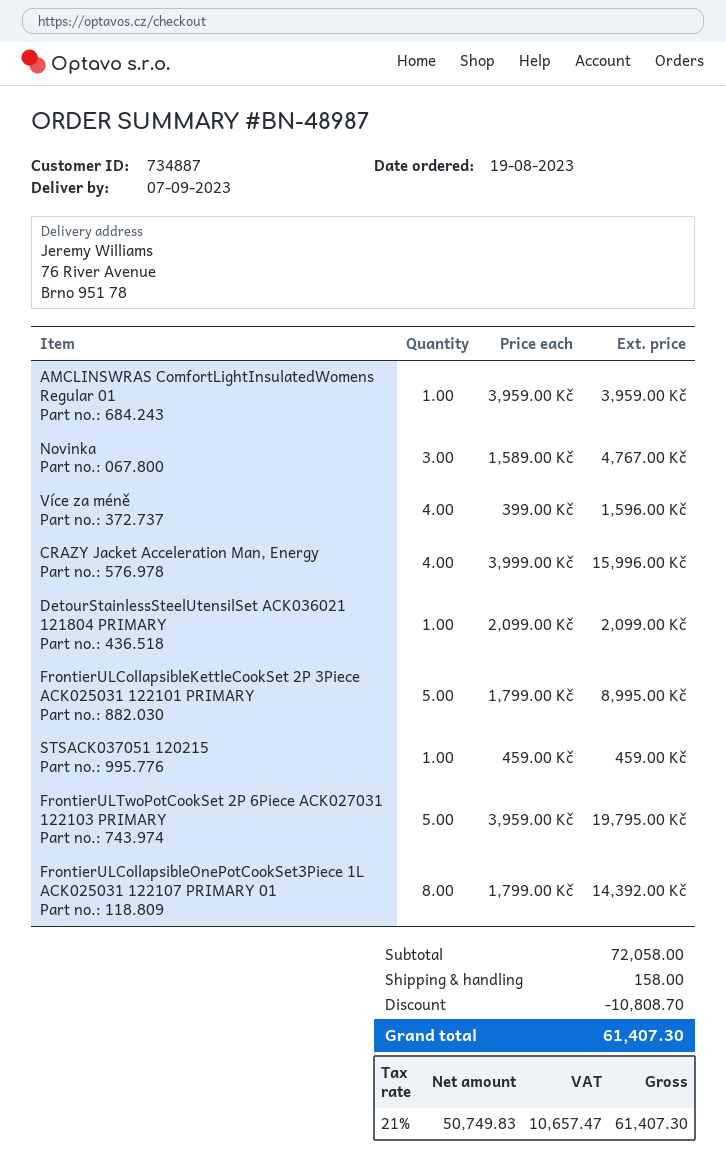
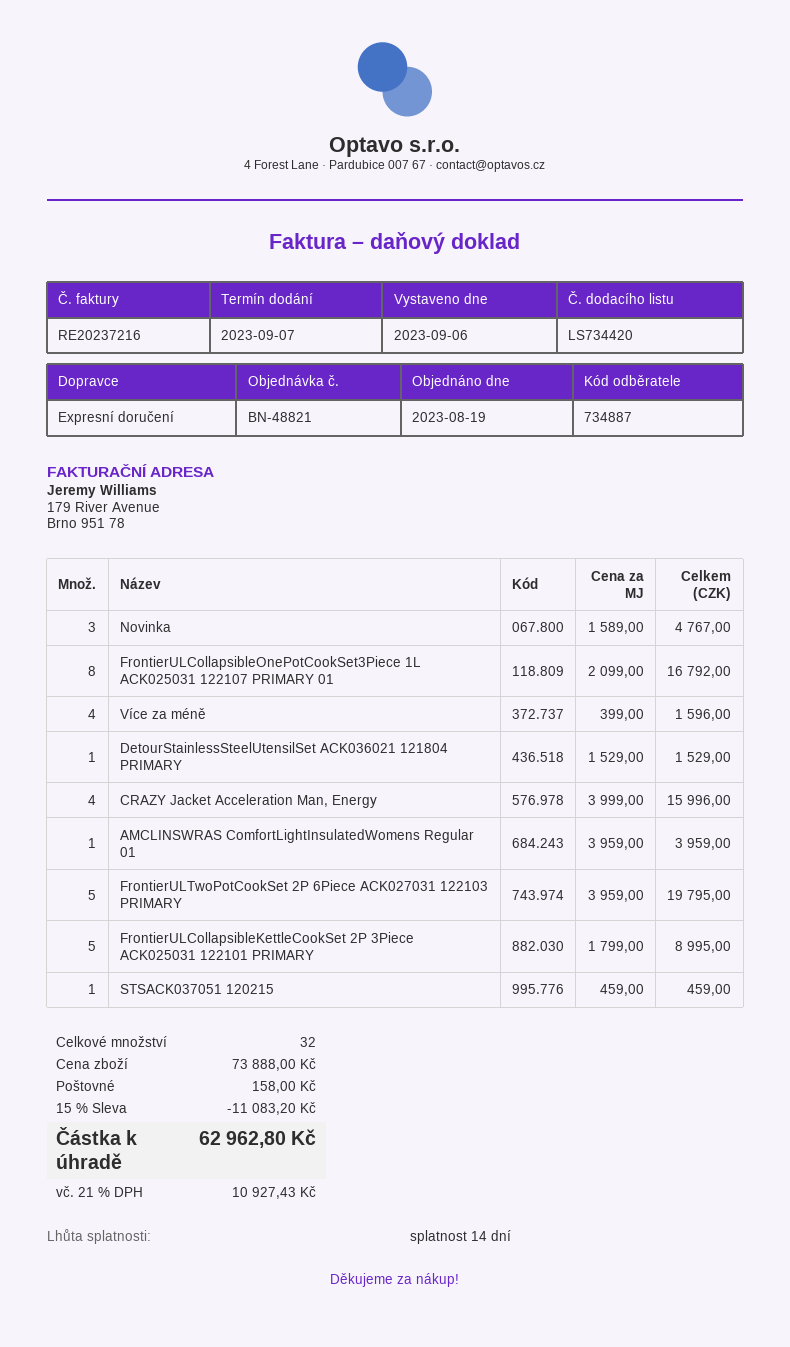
order number: BN-48987 -> BN-48821
DetourStainlessSteelUtensilSet ACK036021 121804 PRIMARY: 1 x 2099.00 = 2099.00 -> 1 x 1529.00 = 1529.00
FrontierULCollapsibleOnePotCookSet3Piece 1L ACK025031 122107 PRIMARY 01: 8 x 1799.00 = 14392.00 -> 8 x 2099.00 = 16792.00
subtotal: 72058.00 -> 73888.00
discount: 10808.70 -> 11083.20
tax: 21% = 10657.47 -> 21% = 10927.43
total: 61407.30 -> 62962.80

